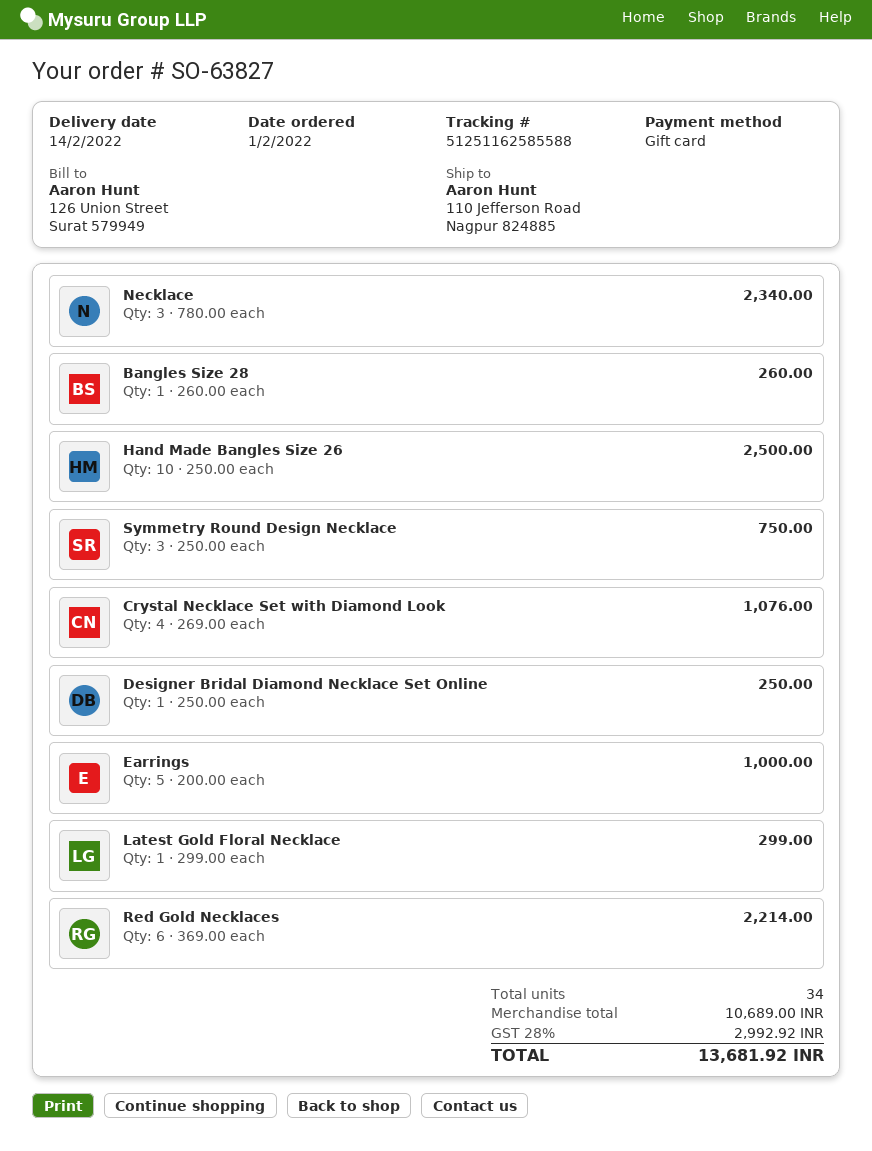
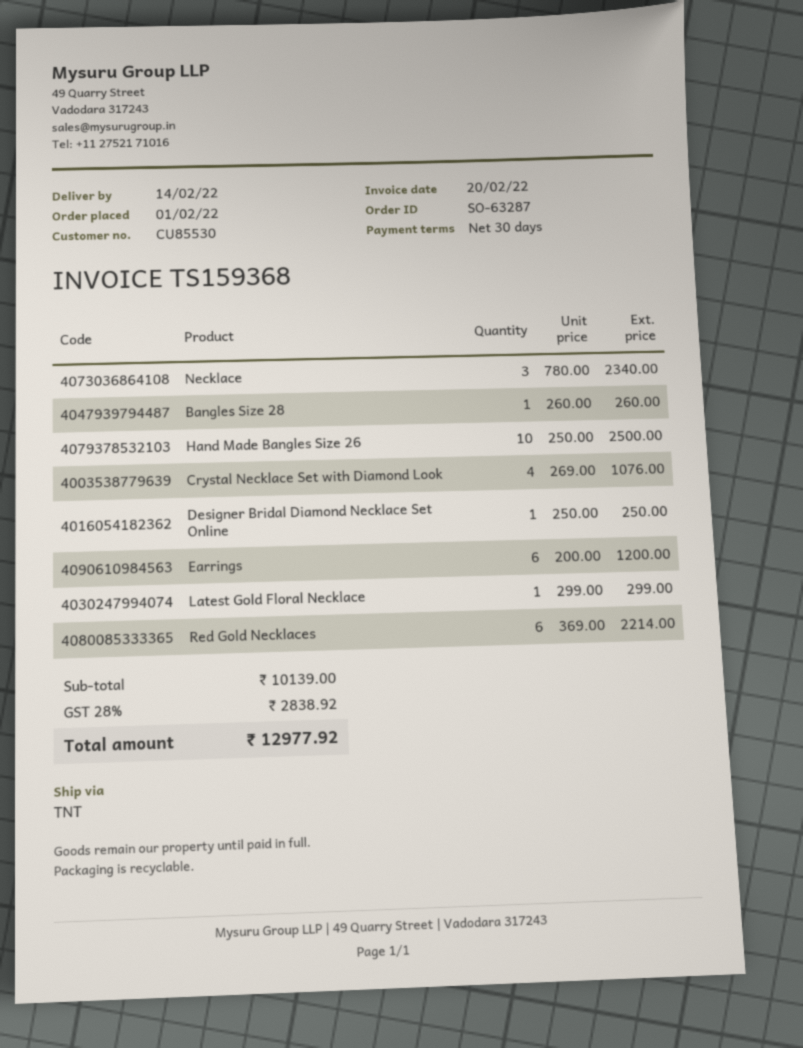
order number: SO-63827 -> SO-63287
Symmetry Round Design Necklace: 3 x 250.00 = 750.00 -> none
Earrings: 5 x 200.00 = 1000.00 -> 6 x 200.00 = 1200.00
subtotal: 10689.00 -> 10139.00
tax: 28% = 2992.92 -> 28% = 2838.92
total: 13681.92 -> 12977.92

